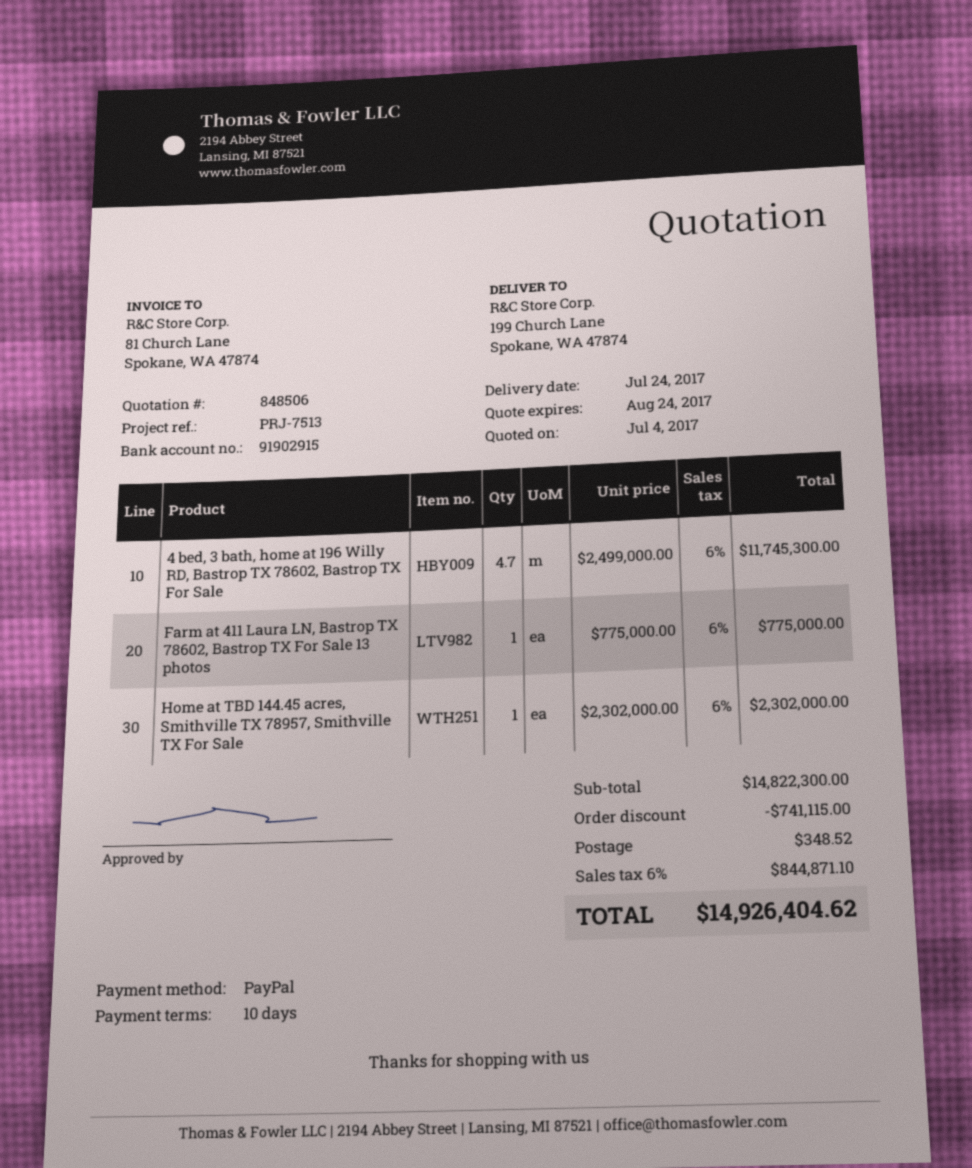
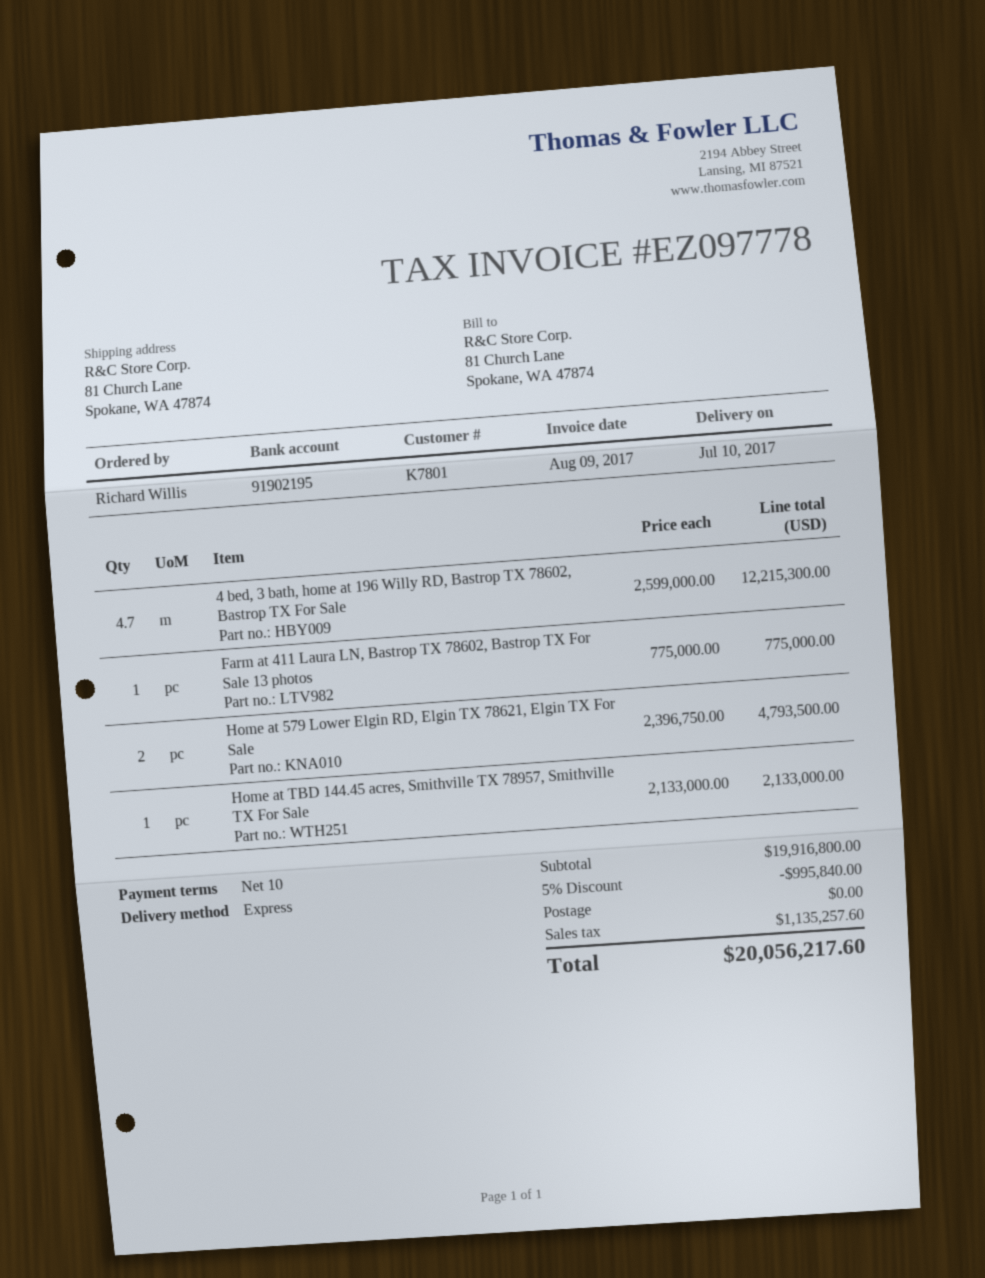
delivery date: 2017-07-24 -> 2017-07-10
bank account: 91902915 -> 91902195
ship to: 199 Church Lane, Spokane, WA 47874 -> 81 Church Lane, Spokane, WA 47874
4 bed, 3 bath, home at 196 Willy RD, Bastrop TX 78602, Bastrop TX For Sale: 4.7 x 2499000.00 = 11745300.00 -> 4.7 x 2599000.00 = 12215300.00
Home at TBD 144.45 acres, Smithville TX 78957, Smithville TX For Sale: 1 x 2302000.00 = 2302000.00 -> 1 x 2133000.00 = 2133000.00
Home at 579 Lower Elgin RD, Elgin TX 78621, Elgin TX For Sale: none -> 2 x 2396750.00 = 4793500.00
subtotal: 14822300.00 -> 19916800.00
discount: 741115.00 -> 995840.00
shipping: 348.52 -> 0.00
tax: 844871.10 -> 1135257.60
total: 14926404.62 -> 20056217.60

